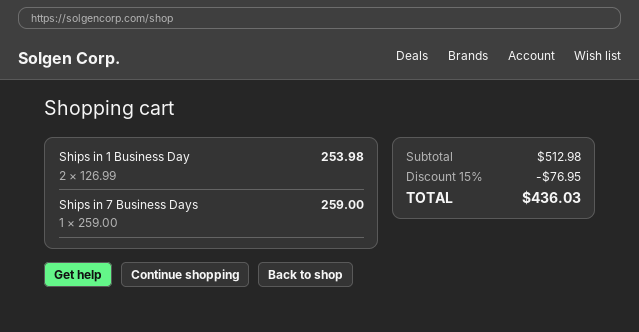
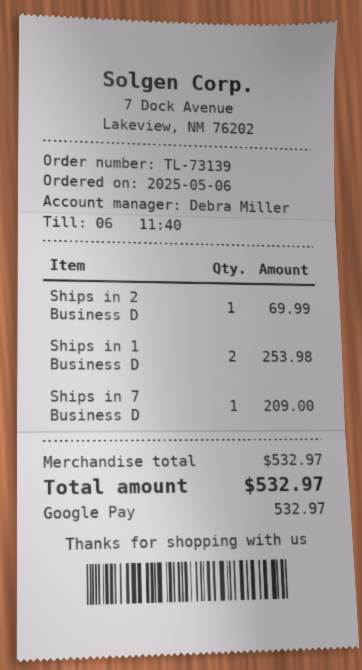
Ships in 7 Business Days: 1 for 259.00 -> 1 for 209.00
Ships in 2 Business D: none -> 1 for 69.99
subtotal: 512.98 -> 532.97
discount: 15% = 76.95 -> none
total: 436.03 -> 532.97

